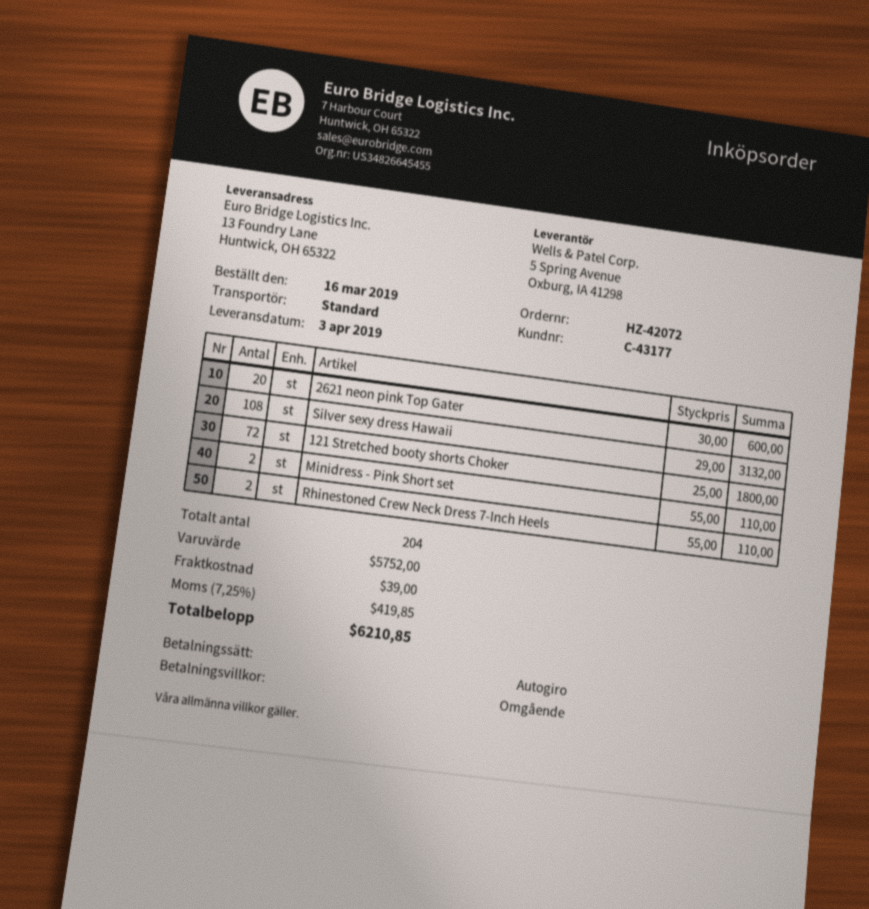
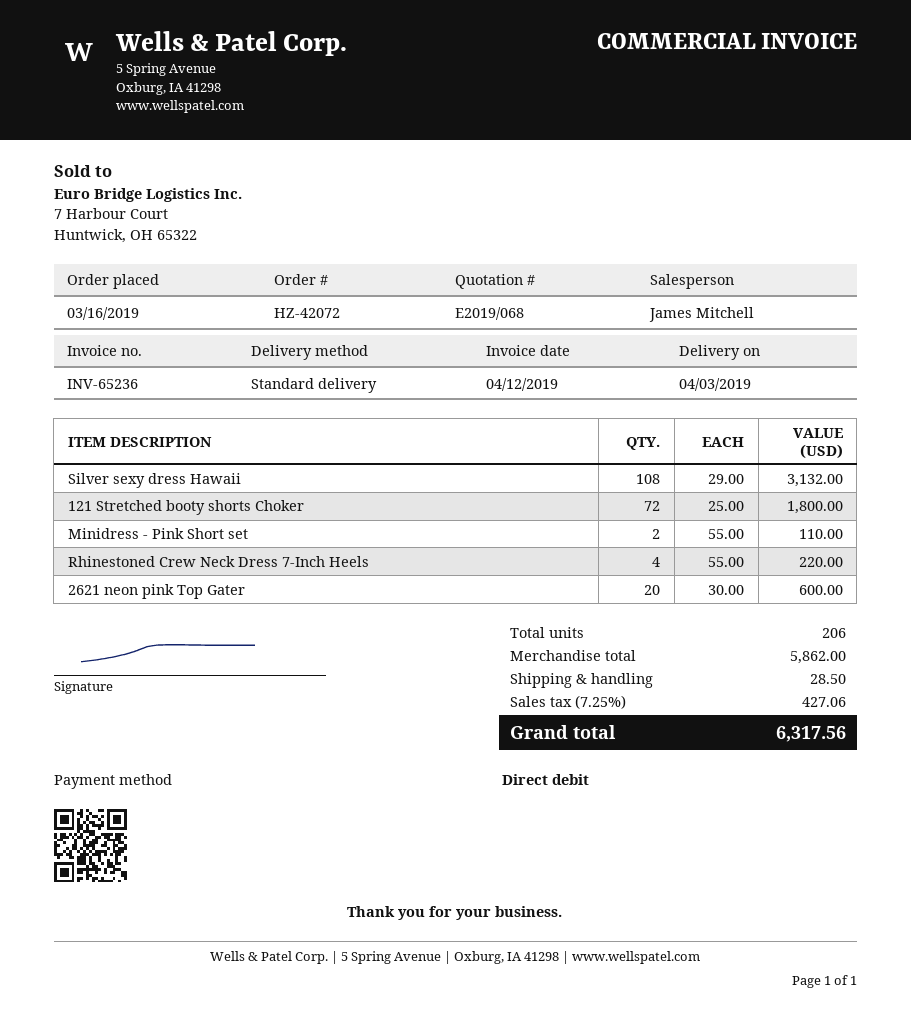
Rhinestoned Crew Neck Dress 7-Inch Heels: 2 x 55.00 = 110.00 -> 4 x 55.00 = 220.00
total quantity: 204 -> 206
subtotal: 5752.00 -> 5862.00
shipping: 39.00 -> 28.50
tax: 7.25% = 419.85 -> 7.25% = 427.06
total: 6210.85 -> 6317.56

